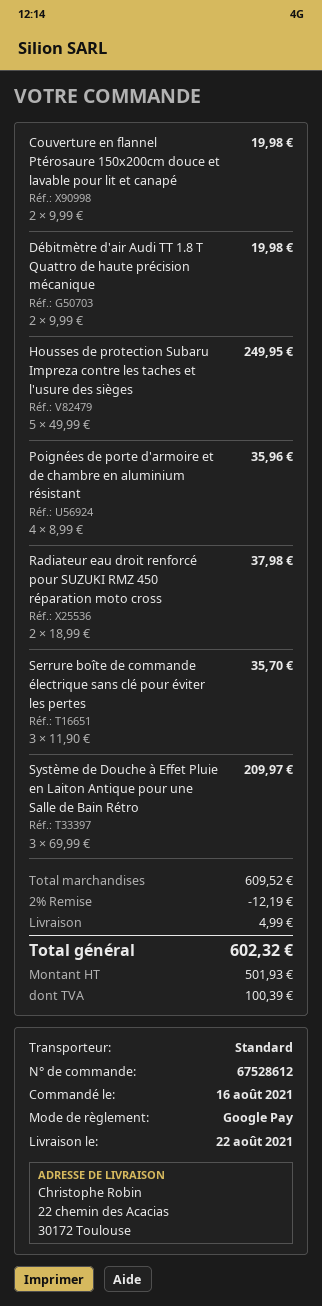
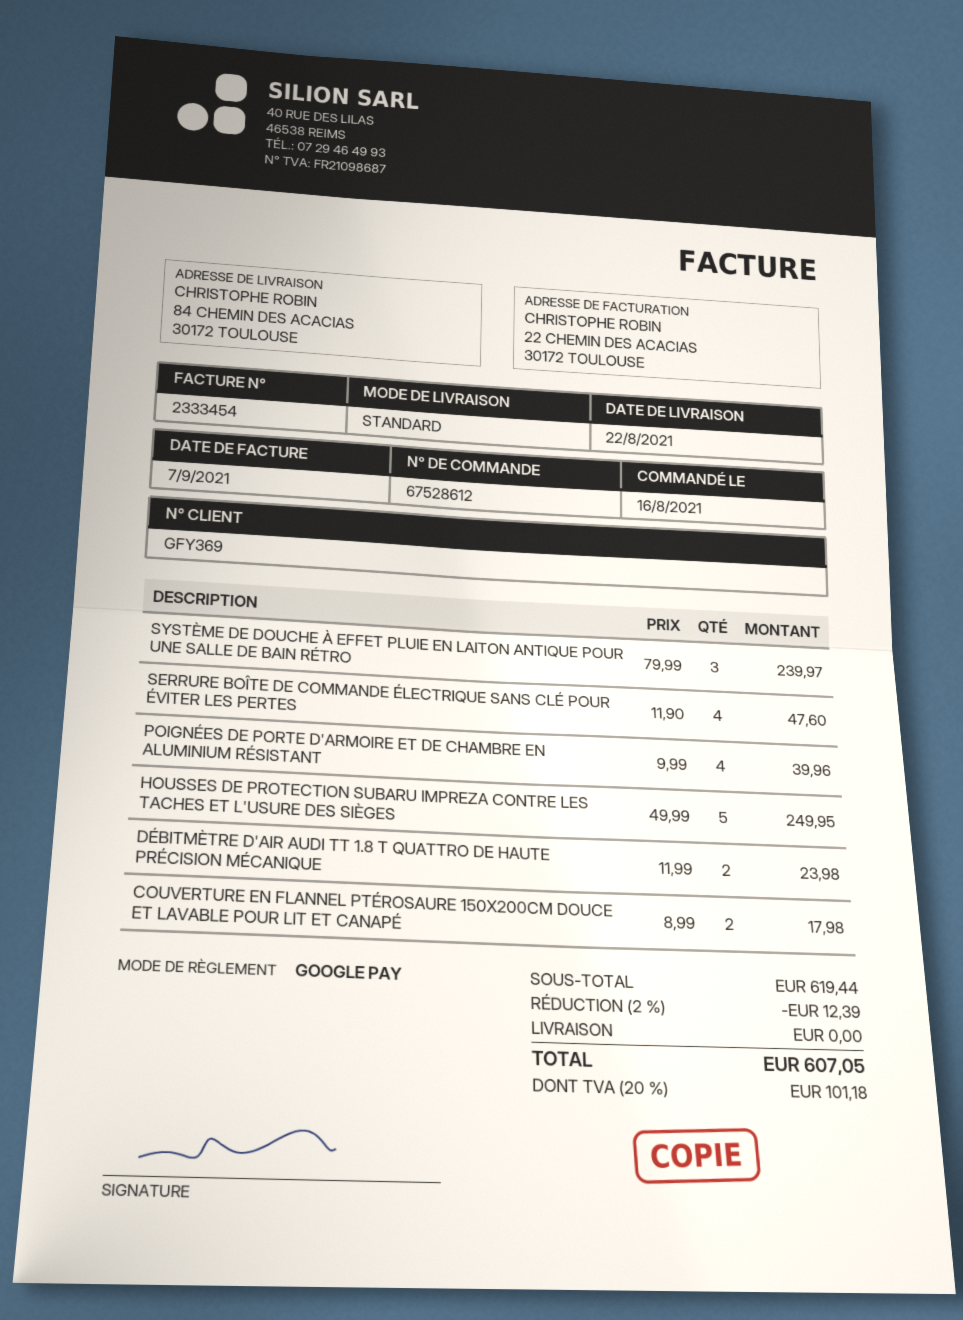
ship to: 22 chemin des Acacias, 30172 Toulouse -> 84 CHEMIN DES ACACIAS, 30172 TOULOUSE
Couverture en flannel Ptérosaure 150x200cm douce et lavable pour lit et canapé: 2 x 9.99 = 19.98 -> 2 x 8.99 = 17.98
Débitmètre d'air Audi TT 1.8 T Quattro de haute précision mécanique: 2 x 9.99 = 19.98 -> 2 x 11.99 = 23.98
Poignées de porte d'armoire et de chambre en aluminium résistant: 4 x 8.99 = 35.96 -> 4 x 9.99 = 39.96
Radiateur eau droit renforcé pour SUZUKI RMZ 450 réparation moto cross: 2 x 18.99 = 37.98 -> none
Serrure boîte de commande électrique sans clé pour éviter les pertes: 3 x 11.90 = 35.70 -> 4 x 11.90 = 47.60
Système de Douche à Effet Pluie en Laiton Antique pour une Salle de Bain Rétro: 3 x 69.99 = 209.97 -> 3 x 79.99 = 239.97
subtotal: 609.52 -> 619.44
discount: 2% = 12.19 -> 2% = 12.39
shipping: 4.99 -> 0.00
tax: 100.39 -> 101.18
total: 602.32 -> 607.05

